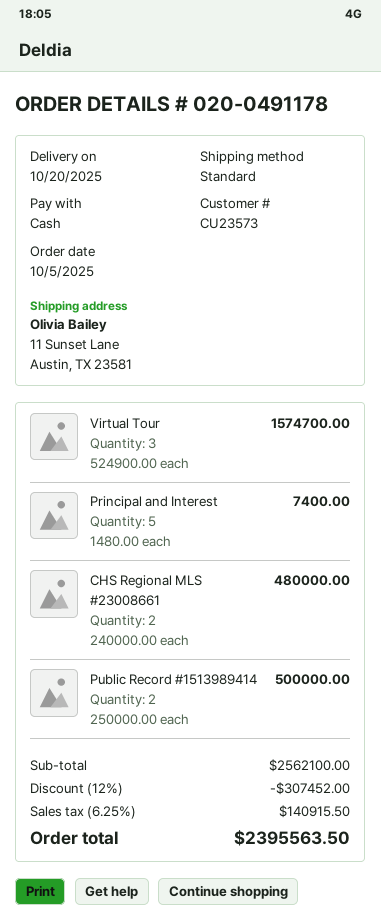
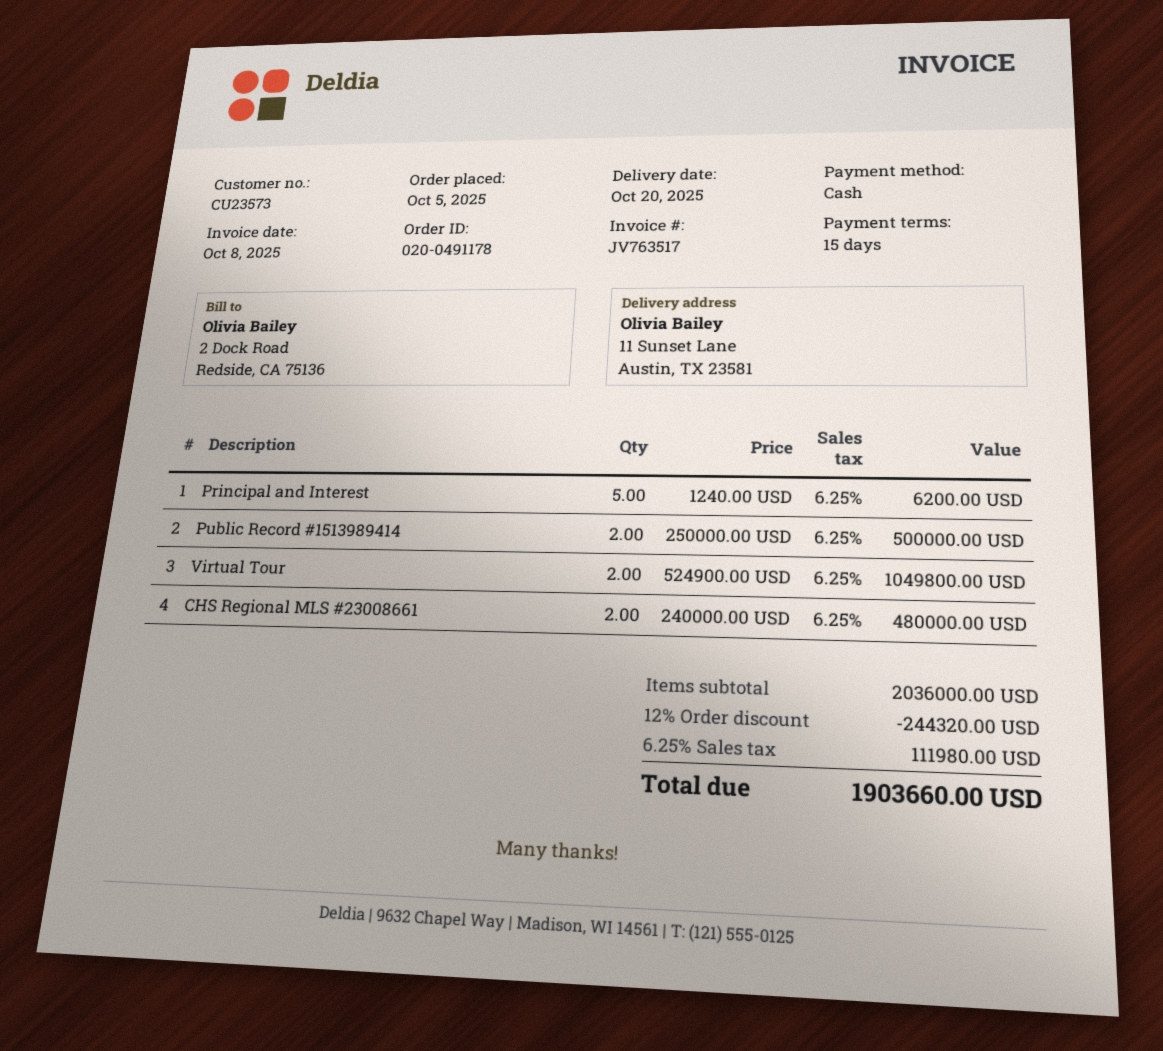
Virtual Tour: 3 x 524900.00 = 1574700.00 -> 2 x 524900.00 = 1049800.00
Principal and Interest: 5 x 1480.00 = 7400.00 -> 5 x 1240.00 = 6200.00
subtotal: 2562100.00 -> 2036000.00
discount: 12% = 307452.00 -> 12% = 244320.00
tax: 6.25% = 140915.50 -> 6.25% = 111980.00
total: 2395563.50 -> 1903660.00

